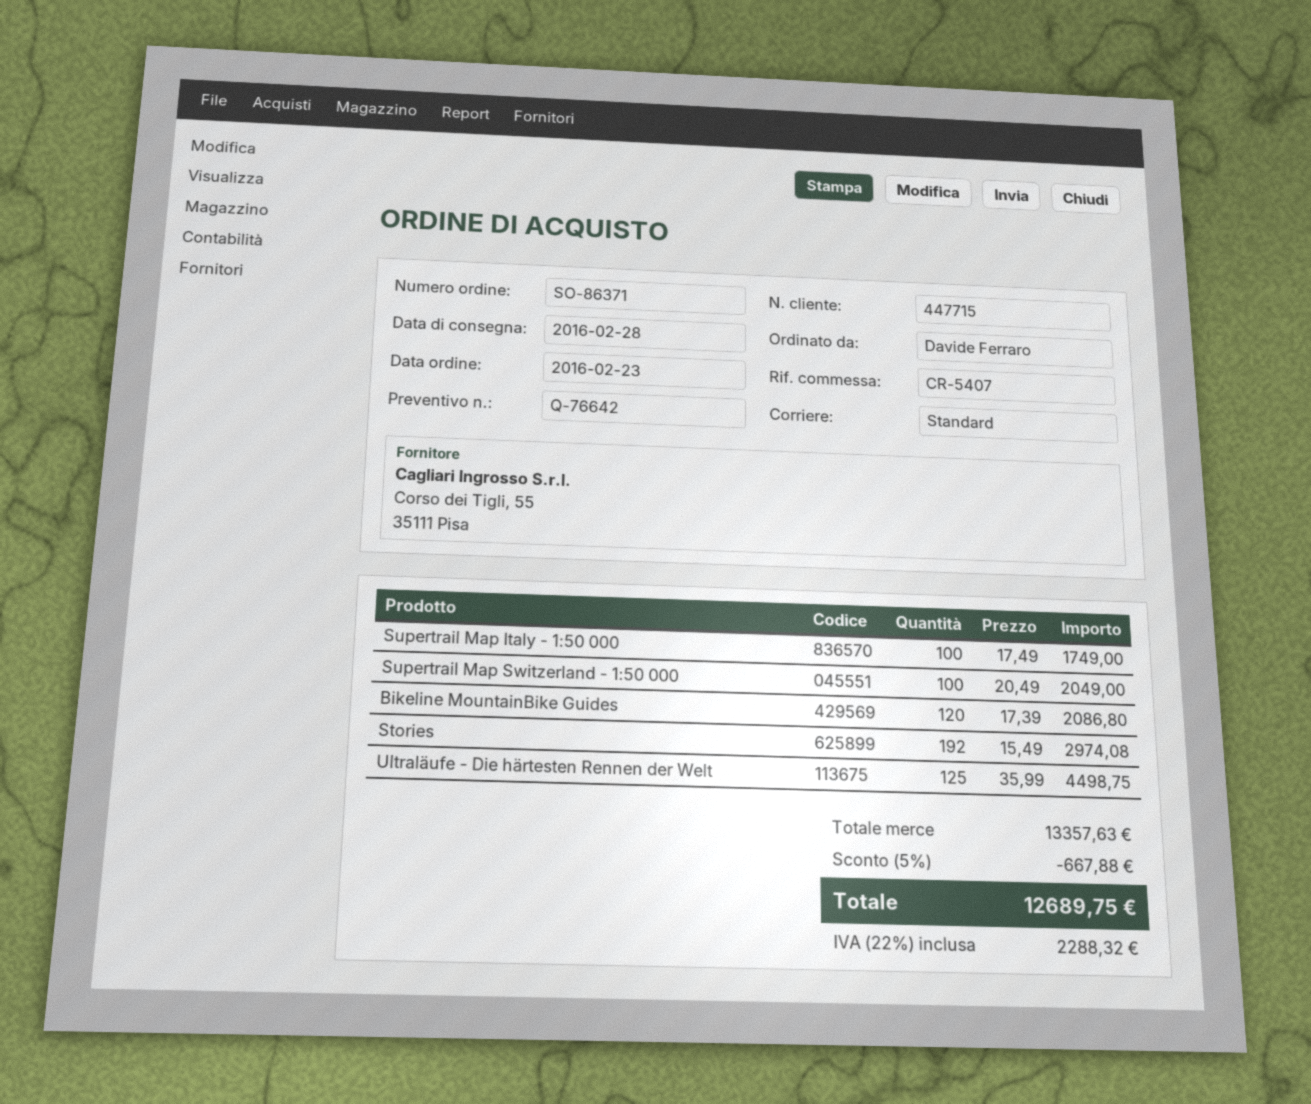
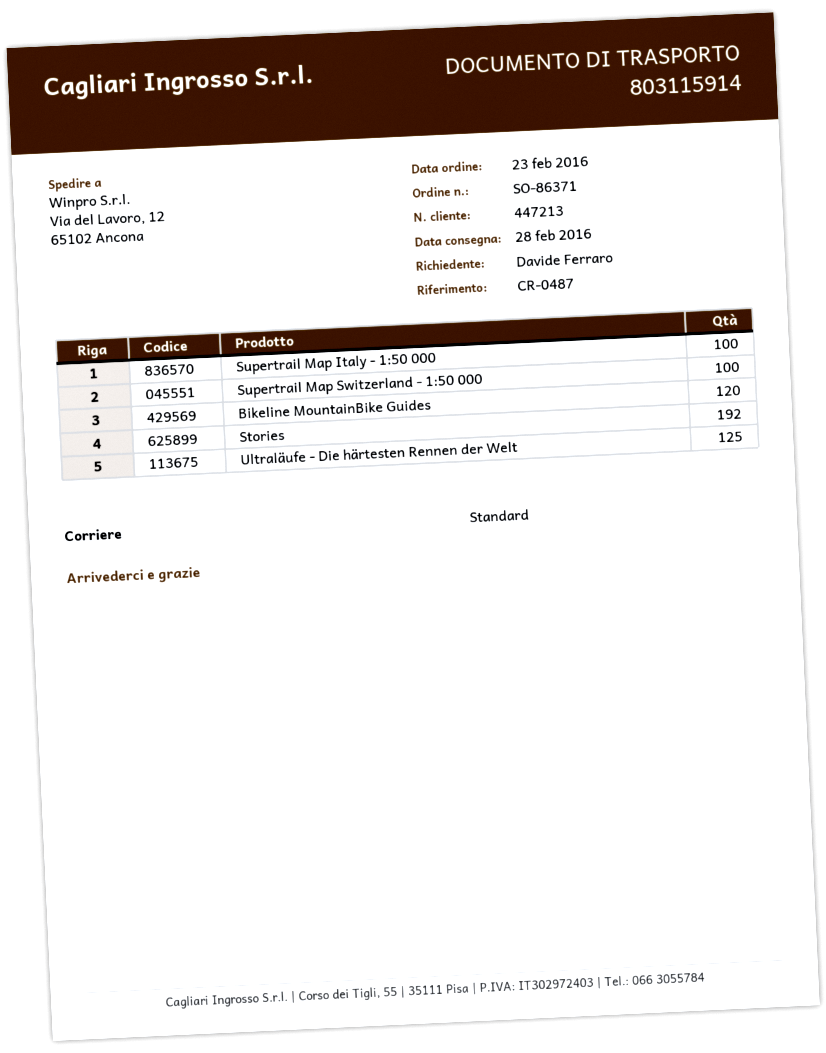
customer number: 447715 -> 447213
reference: CR-5407 -> CR-0487

